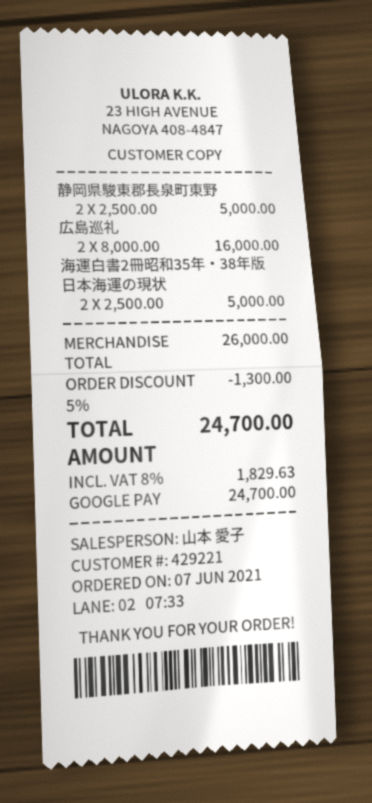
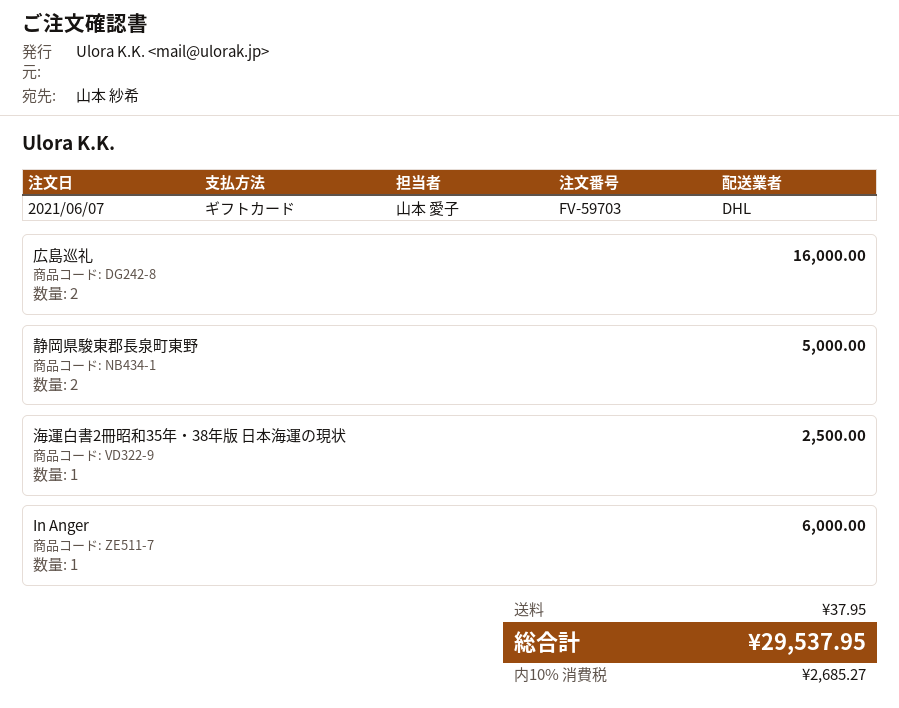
payment method: Google Pay -> gift card
海運白書2冊昭和35年・38年版 日本海運の現状: 2 for 5000.00 -> 1 for 2500.00
In Anger: none -> 1 for 6000.00
discount: 5% = 1300.00 -> none
shipping: none -> 37.95
tax: 8% = 1829.63 -> 10% = 2685.27
total: 24700.00 -> 29537.95

